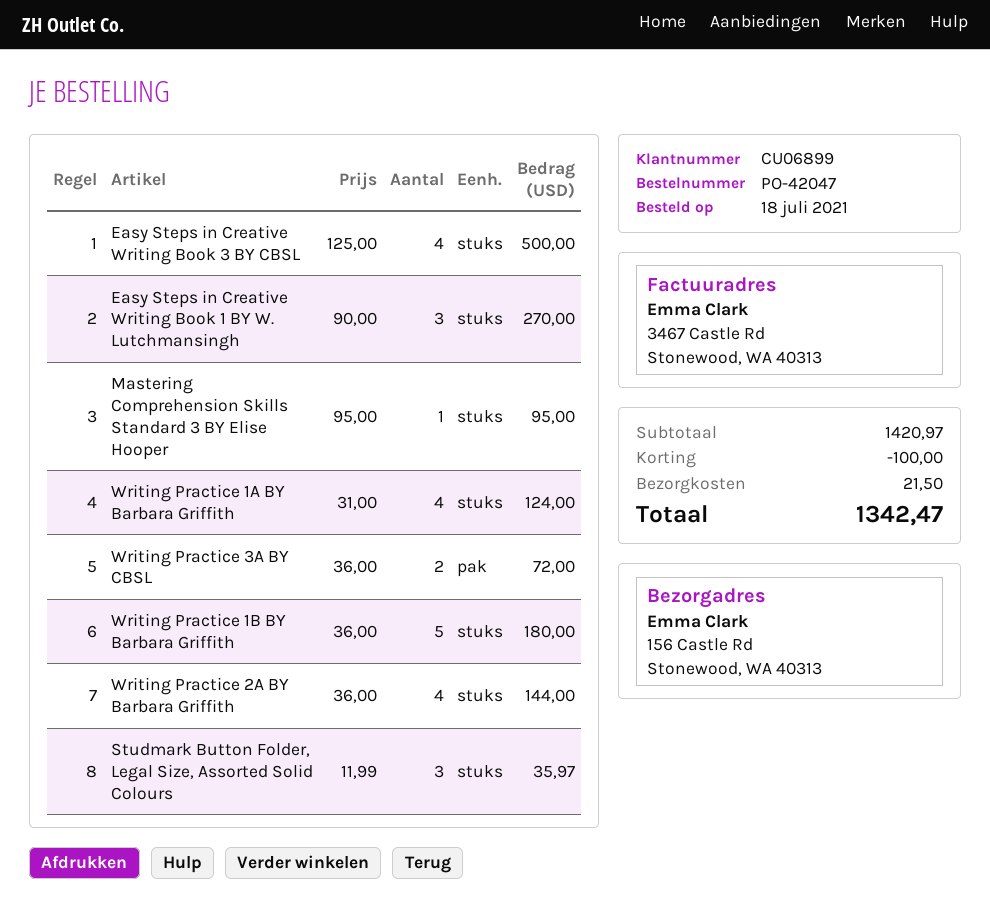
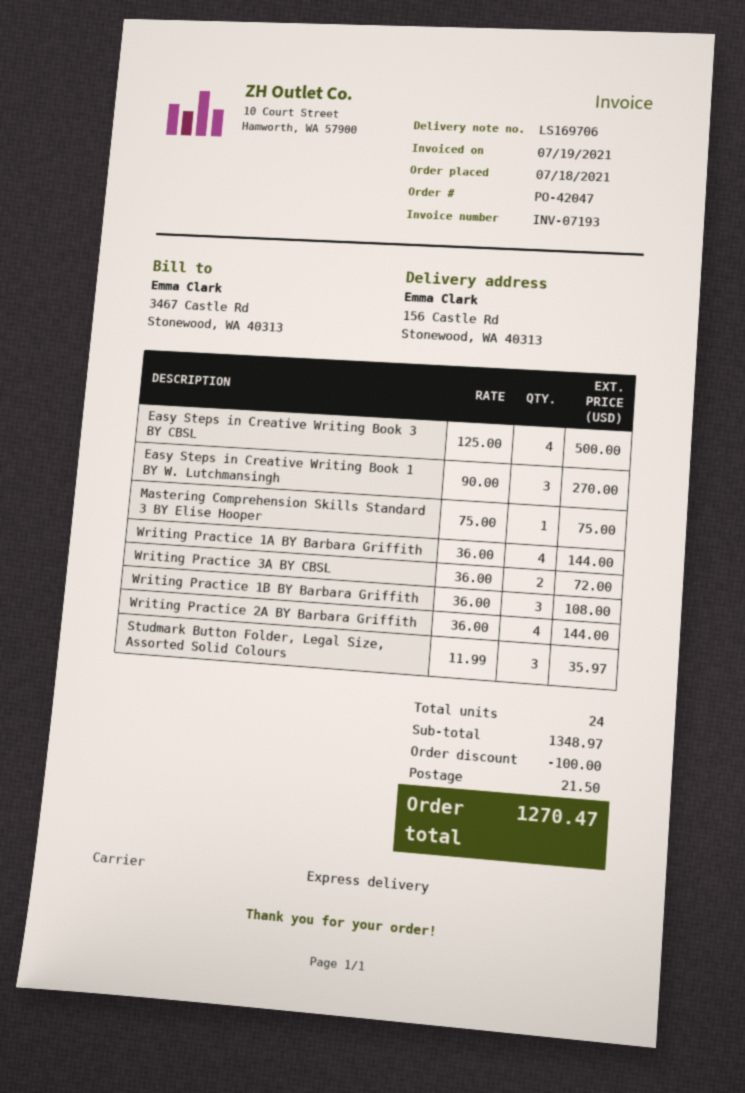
Mastering Comprehension Skills Standard 3 BY Elise Hooper: 1 x 95.00 = 95.00 -> 1 x 75.00 = 75.00
Writing Practice 1A BY Barbara Griffith: 4 x 31.00 = 124.00 -> 4 x 36.00 = 144.00
Writing Practice 1B BY Barbara Griffith: 5 x 36.00 = 180.00 -> 3 x 36.00 = 108.00
subtotal: 1420.97 -> 1348.97
total: 1342.47 -> 1270.47

